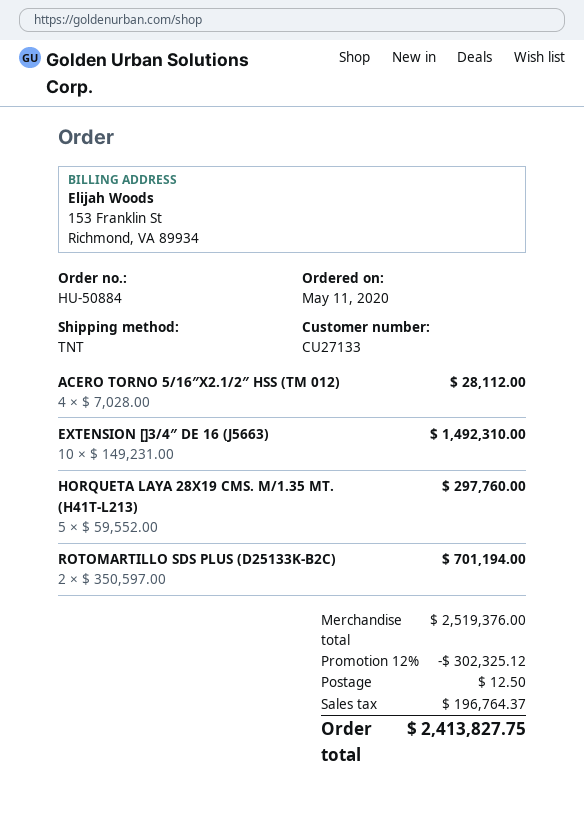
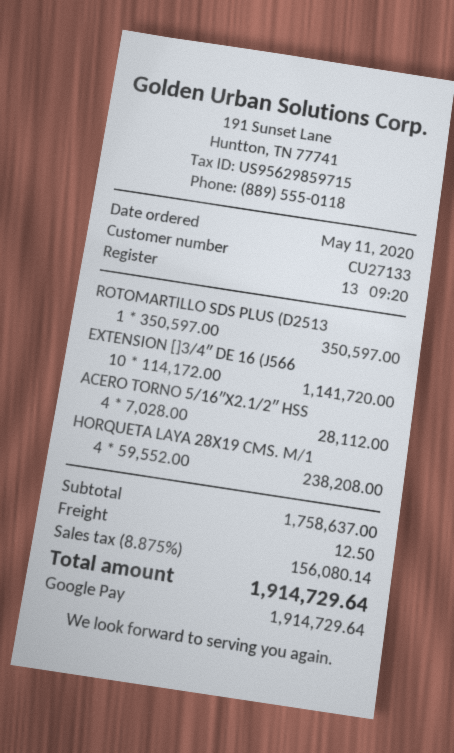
EXTENSION []3/4″ DE 16 (J5663): 10 x 149231.00 = 1492310.00 -> 10 x 114172.00 = 1141720.00
HORQUETA LAYA 28X19 CMS. M/1.35 MT. (H41T-L213): 5 x 59552.00 = 297760.00 -> 4 x 59552.00 = 238208.00
ROTOMARTILLO SDS PLUS (D25133K-B2C): 2 x 350597.00 = 701194.00 -> 1 x 350597.00 = 350597.00
subtotal: 2519376.00 -> 1758637.00
discount: 12% = 302325.12 -> none
tax: 196764.37 -> 156080.14
total: 2413827.75 -> 1914729.64

